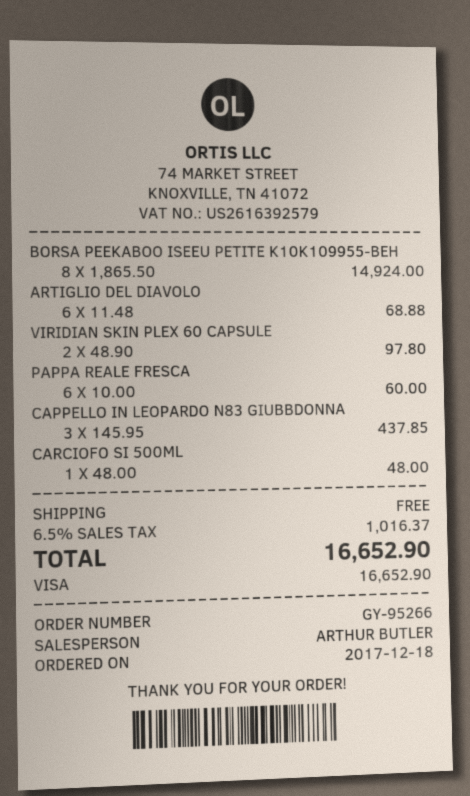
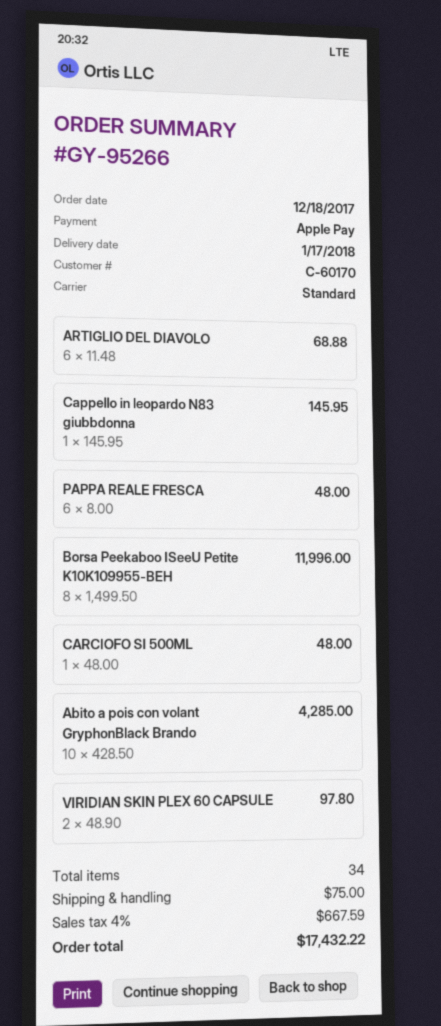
payment method: Visa -> Apple Pay
BORSA PEEKABOO ISEEU PETITE K10K109955-BEH: 8 x 1865.50 = 14924.00 -> 8 x 1499.50 = 11996.00
PAPPA REALE FRESCA: 6 x 10.00 = 60.00 -> 6 x 8.00 = 48.00
CAPPELLO IN LEOPARDO N83 GIUBBDONNA: 3 x 145.95 = 437.85 -> 1 x 145.95 = 145.95
Abito a pois con volant GryphonBlack Brando: none -> 10 x 428.50 = 4285.00
shipping: 0.00 -> 75.00
tax: 6.5% = 1016.37 -> 4% = 667.59
total: 16652.90 -> 17432.22

